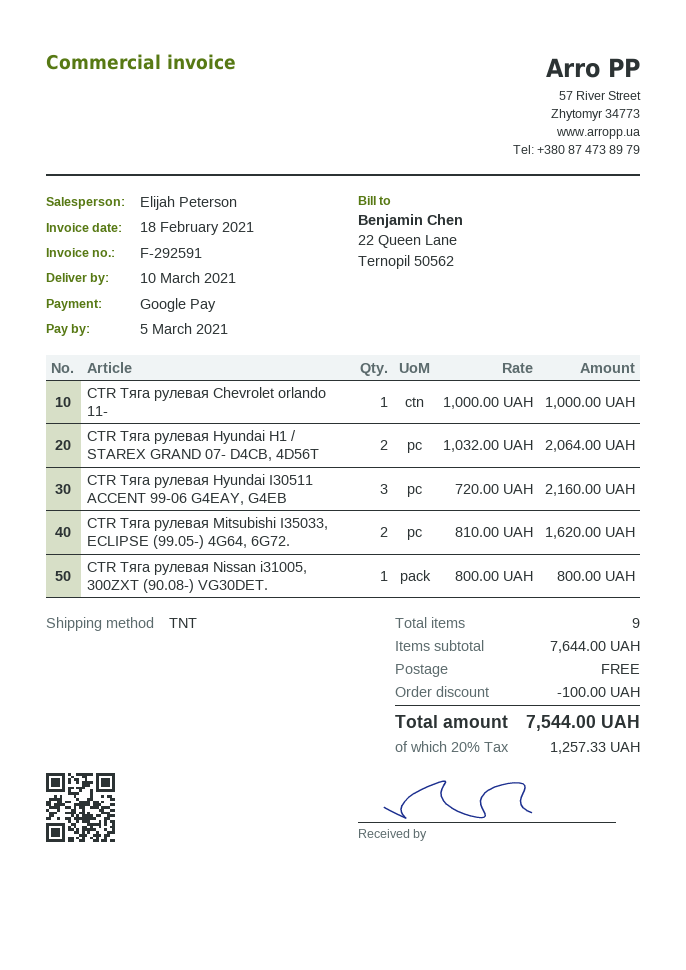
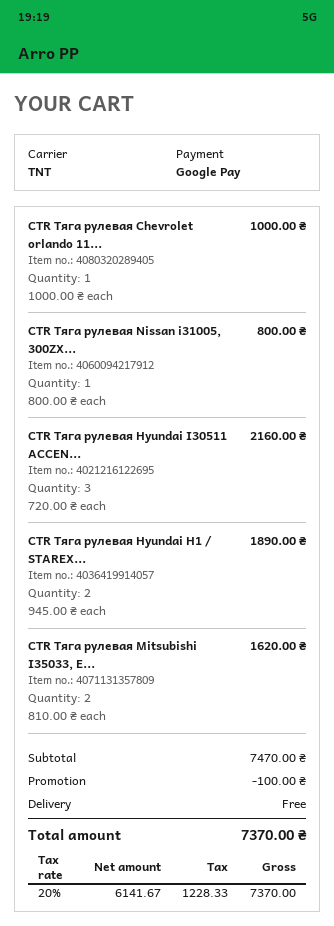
CTR Тяга рулевая Hyundai H1 / STAREX GRAND 07- D4CB, 4D56T: 2 x 1032.00 = 2064.00 -> 2 x 945.00 = 1890.00
subtotal: 7644.00 -> 7470.00
tax: 20% = 1257.33 -> 20% = 1228.33
total: 7544.00 -> 7370.00

